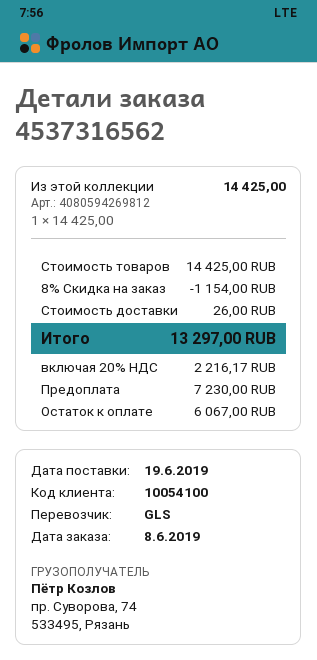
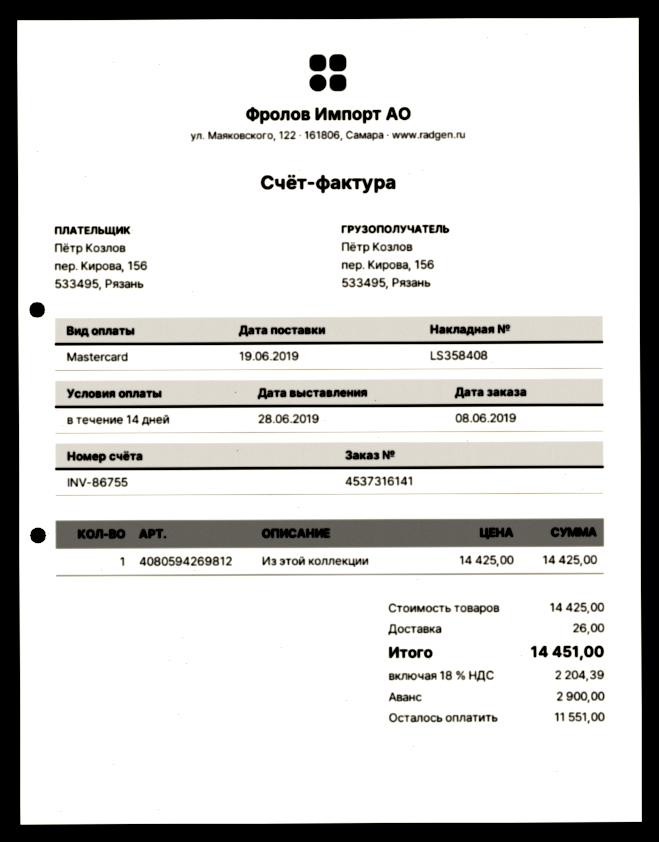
order number: 4537316562 -> 4537316141
ship to: пр. Суворова, 74, 533495, Рязань -> пер. Кирова, 156, 533495, Рязань
discount: 8% = 1154.00 -> none
tax: 20% = 2216.17 -> 18% = 2204.39
total: 13297.00 -> 14451.00
deposit: 7230.00 -> 2900.00
balance: 6067.00 -> 11551.00

